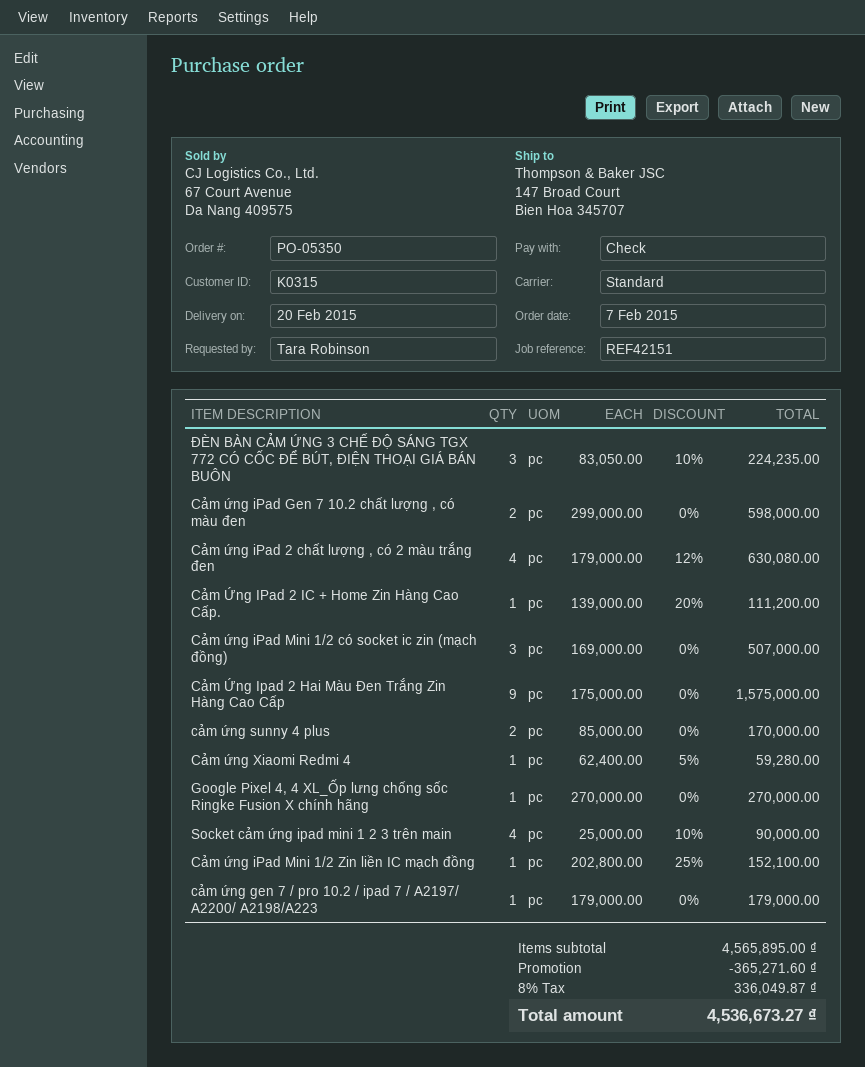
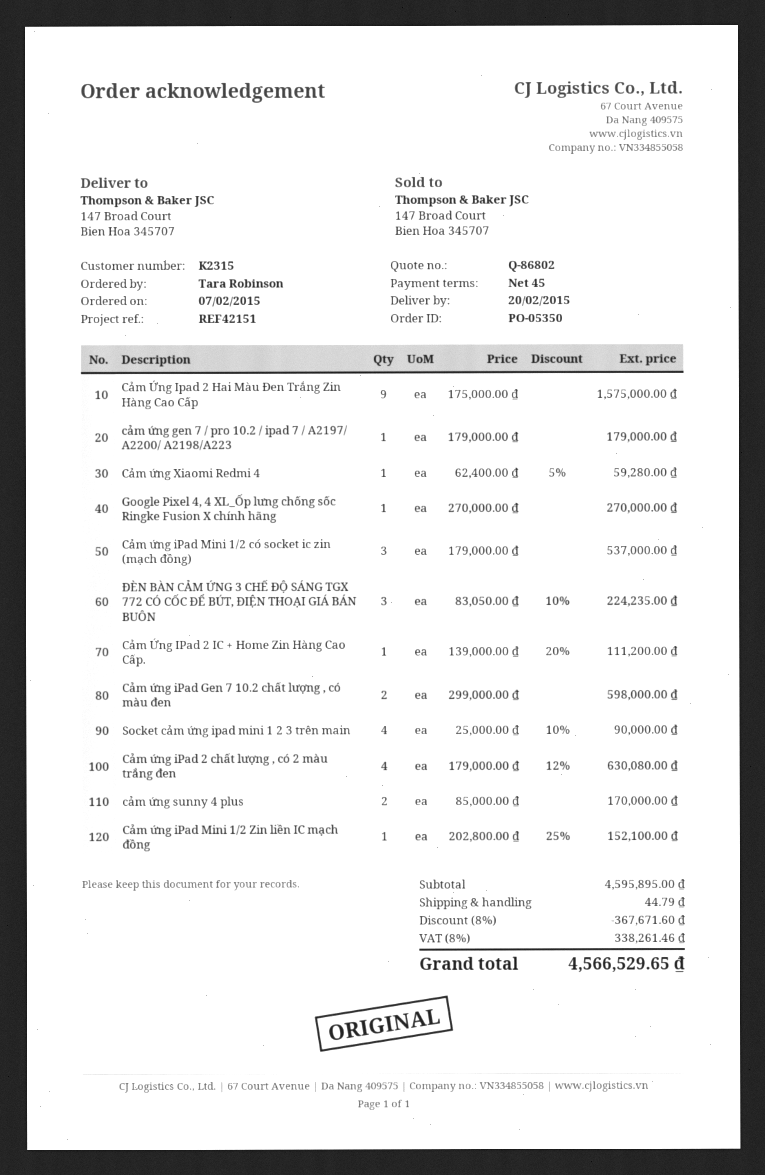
customer number: K0315 -> K2315
Cảm ứng iPad Mini 1/2 có socket ic zin (mạch đồng): 3 x 169000.00 = 507000.00 -> 3 x 179000.00 = 537000.00
subtotal: 4565895.00 -> 4595895.00
discount: 365271.60 -> 367671.60
shipping: none -> 44.79
tax: 8% = 336049.87 -> 8% = 338261.46
total: 4536673.27 -> 4566529.65

